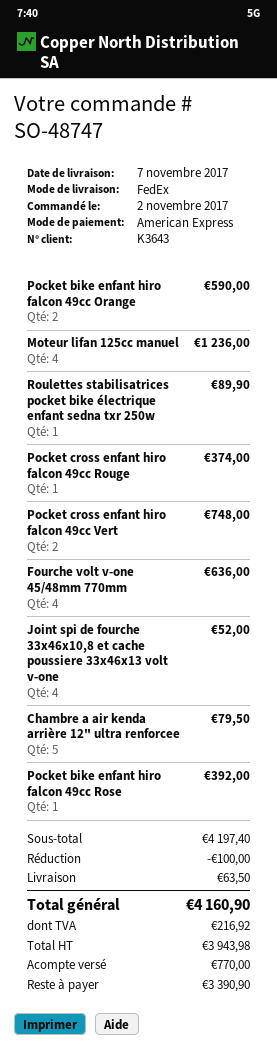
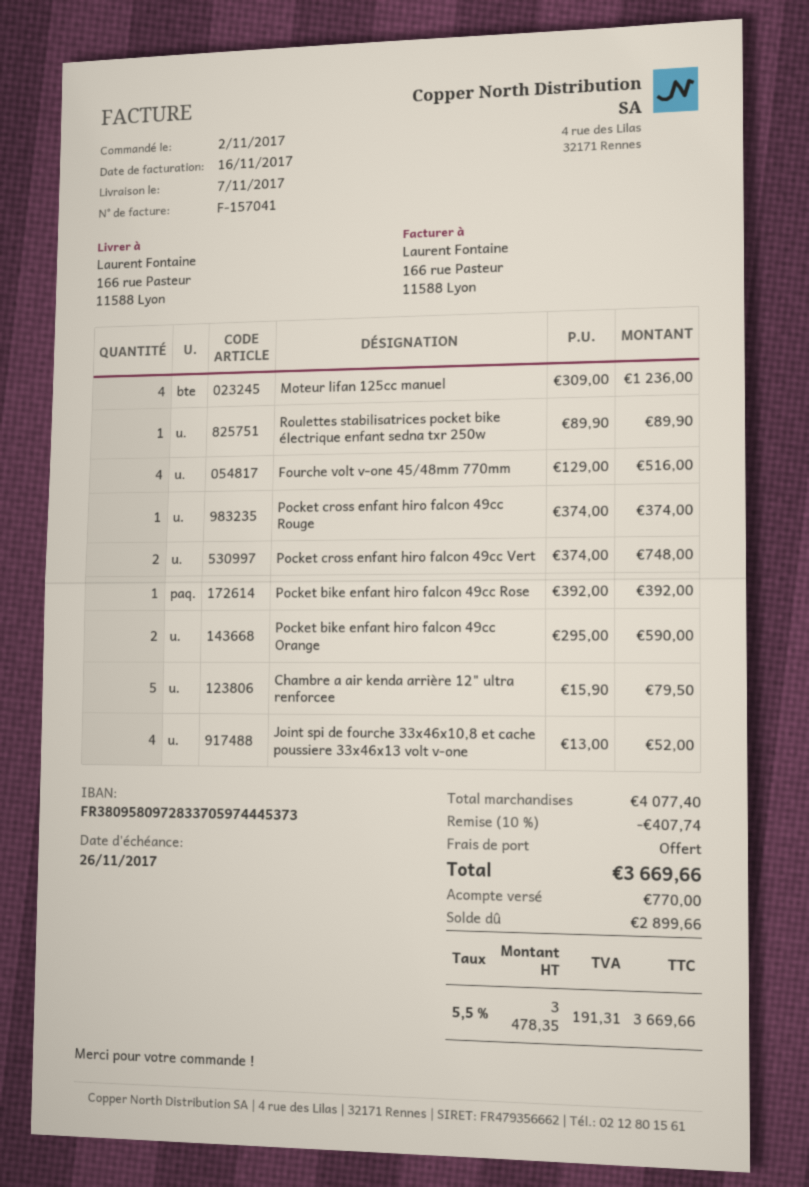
Fourche volt v-one 45/48mm 770mm: 4 for 636.00 -> 4 for 516.00
subtotal: 4197.40 -> 4077.40
discount: 100.00 -> 407.74
shipping: 63.50 -> 0.00
net: 3943.98 -> 3478.35
tax: 216.92 -> 191.31
total: 4160.90 -> 3669.66
balance: 3390.90 -> 2899.66

